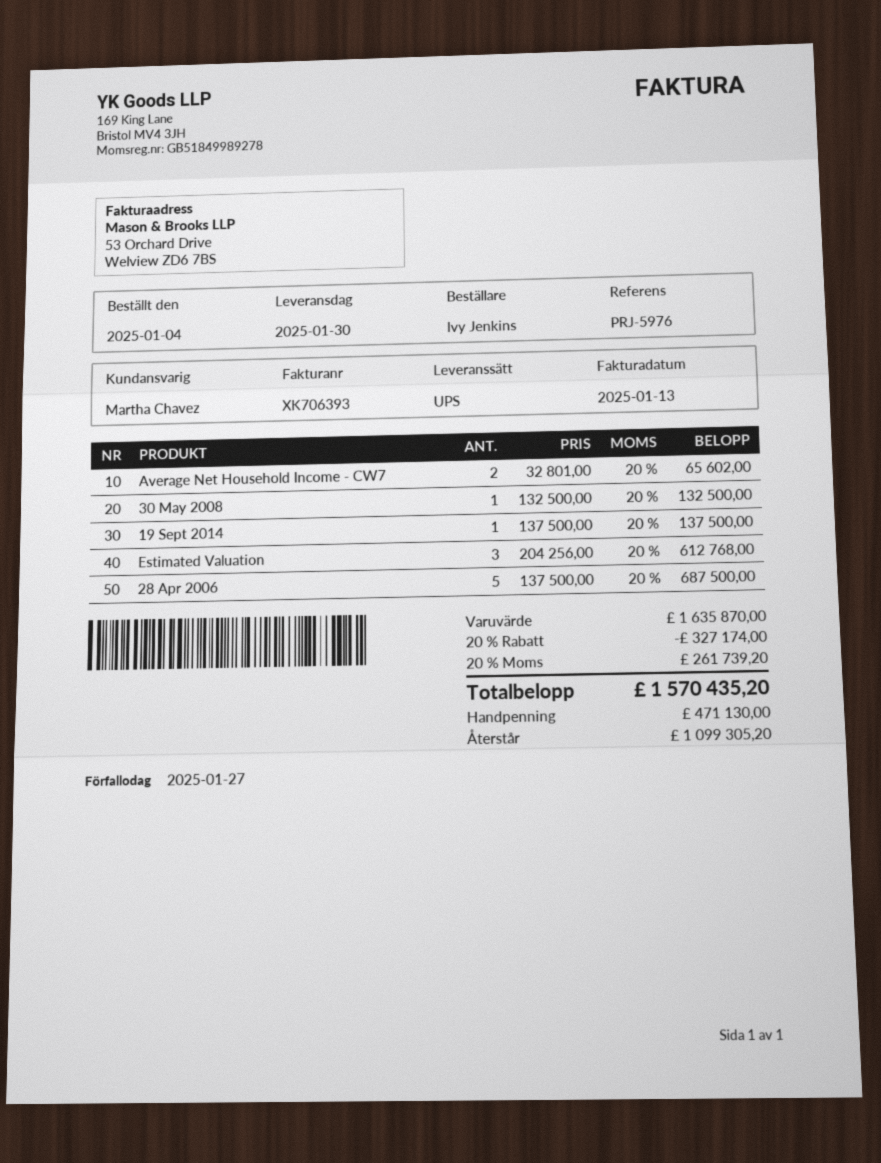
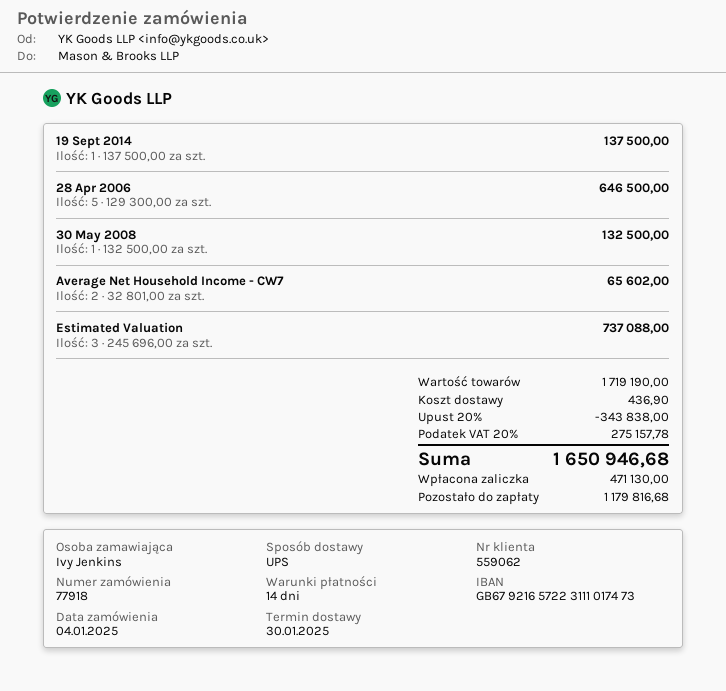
Estimated Valuation: 3 x 204256.00 = 612768.00 -> 3 x 245696.00 = 737088.00
28 Apr 2006: 5 x 137500.00 = 687500.00 -> 5 x 129300.00 = 646500.00
subtotal: 1635870.00 -> 1719190.00
discount: 20% = 327174.00 -> 20% = 343838.00
shipping: none -> 436.90
tax: 20% = 261739.20 -> 20% = 275157.78
total: 1570435.20 -> 1650946.68
balance: 1099305.20 -> 1179816.68

